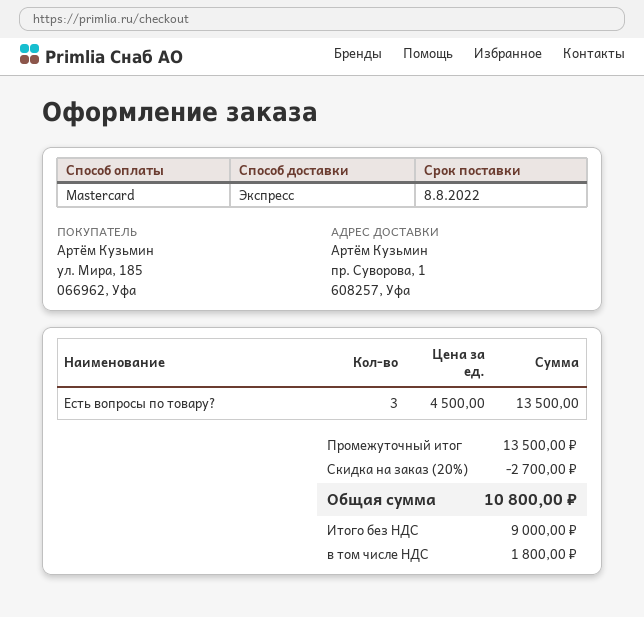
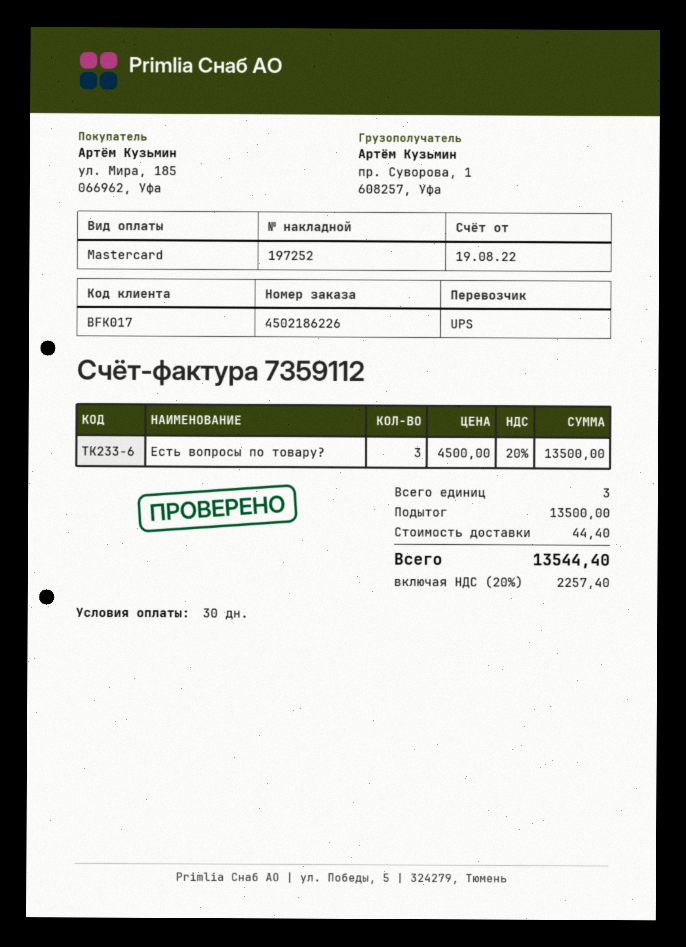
shipping method: express -> UPS
discount: 20% = 2700.00 -> none
shipping: none -> 44.40
tax: 1800.00 -> 2257.40
total: 10800.00 -> 13544.40

